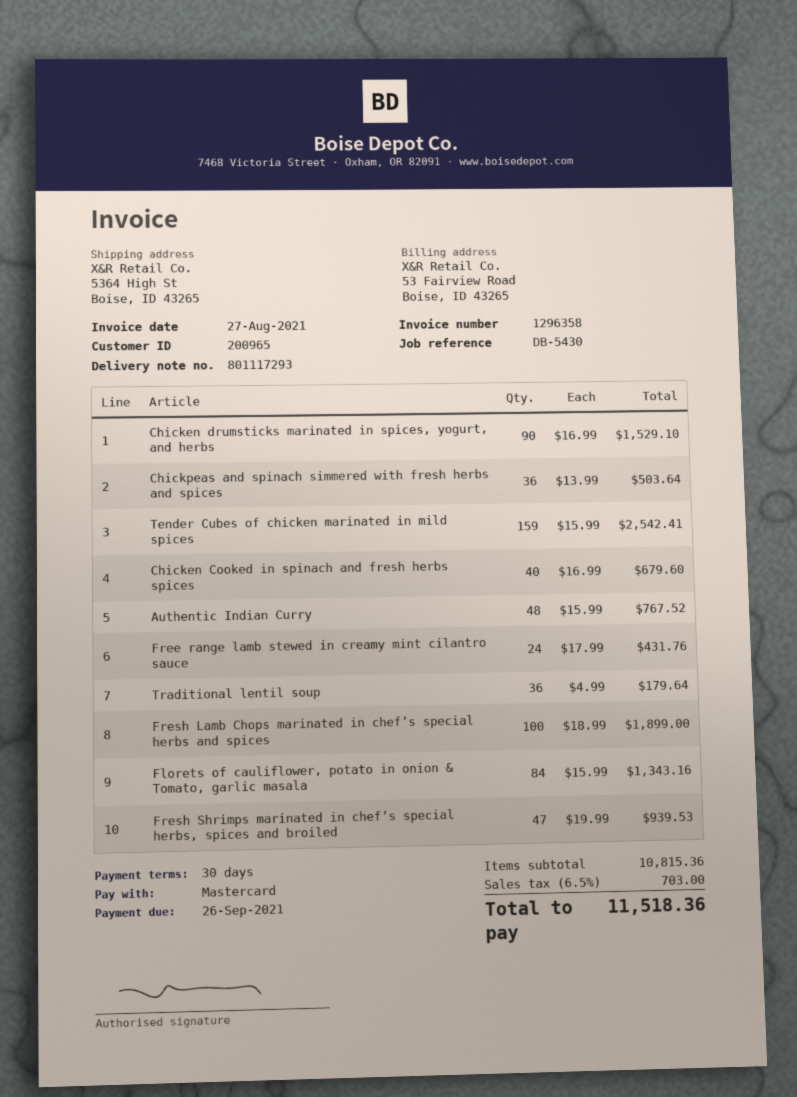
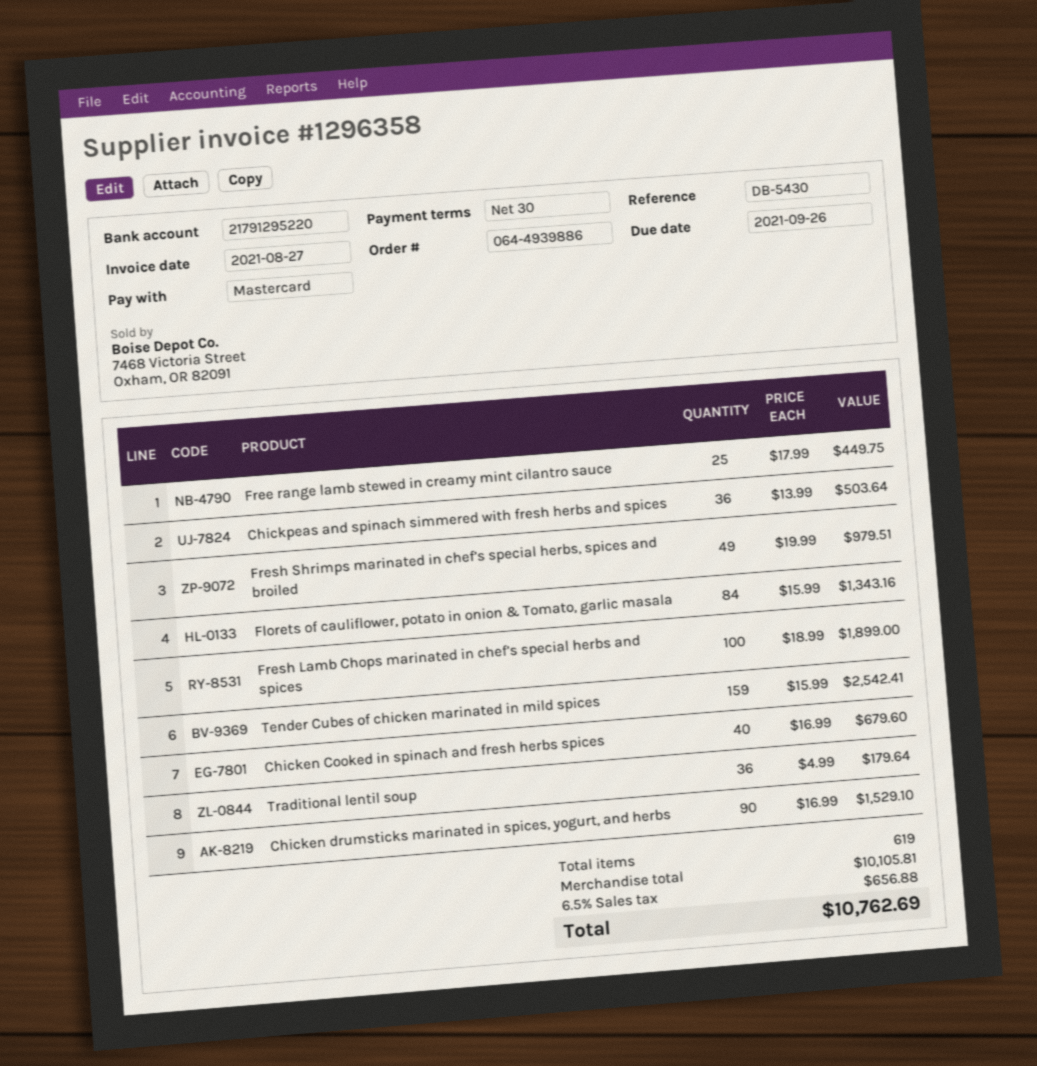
Authentic Indian Curry: 48 x 15.99 = 767.52 -> none
Free range lamb stewed in creamy mint cilantro sauce: 24 x 17.99 = 431.76 -> 25 x 17.99 = 449.75
Fresh Shrimps marinated in chef’s special herbs, spices and broiled: 47 x 19.99 = 939.53 -> 49 x 19.99 = 979.51
subtotal: 10815.36 -> 10105.81
tax: 6.5% = 703.00 -> 6.5% = 656.88
total: 11518.36 -> 10762.69

